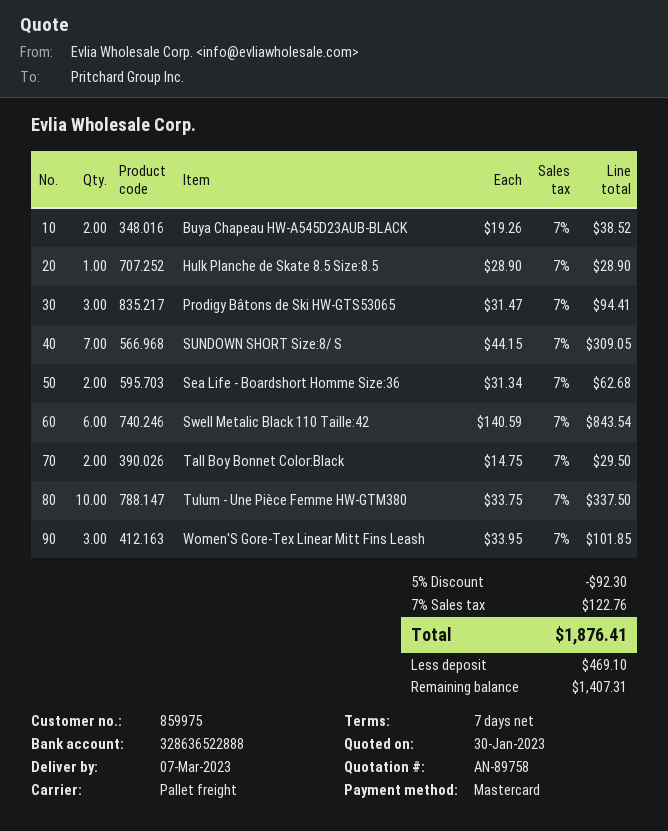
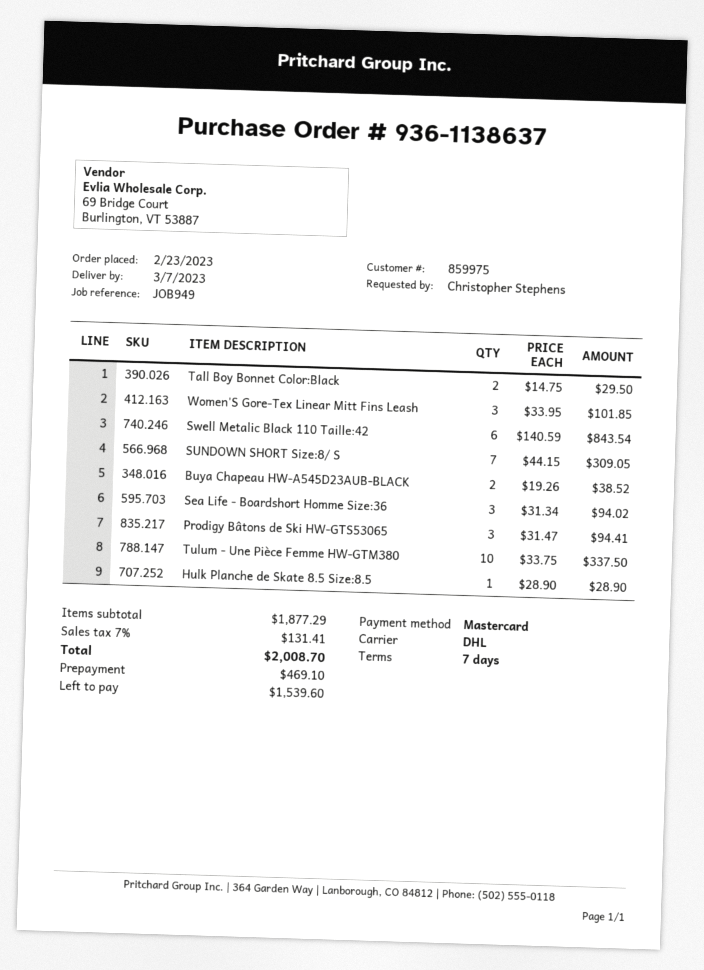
shipping method: pallet freight -> DHL
Sea Life - Boardshort Homme Size:36: 2 x 31.34 = 62.68 -> 3 x 31.34 = 94.02
discount: 5% = 92.30 -> none
tax: 7% = 122.76 -> 7% = 131.41
total: 1876.41 -> 2008.70
balance: 1407.31 -> 1539.60

